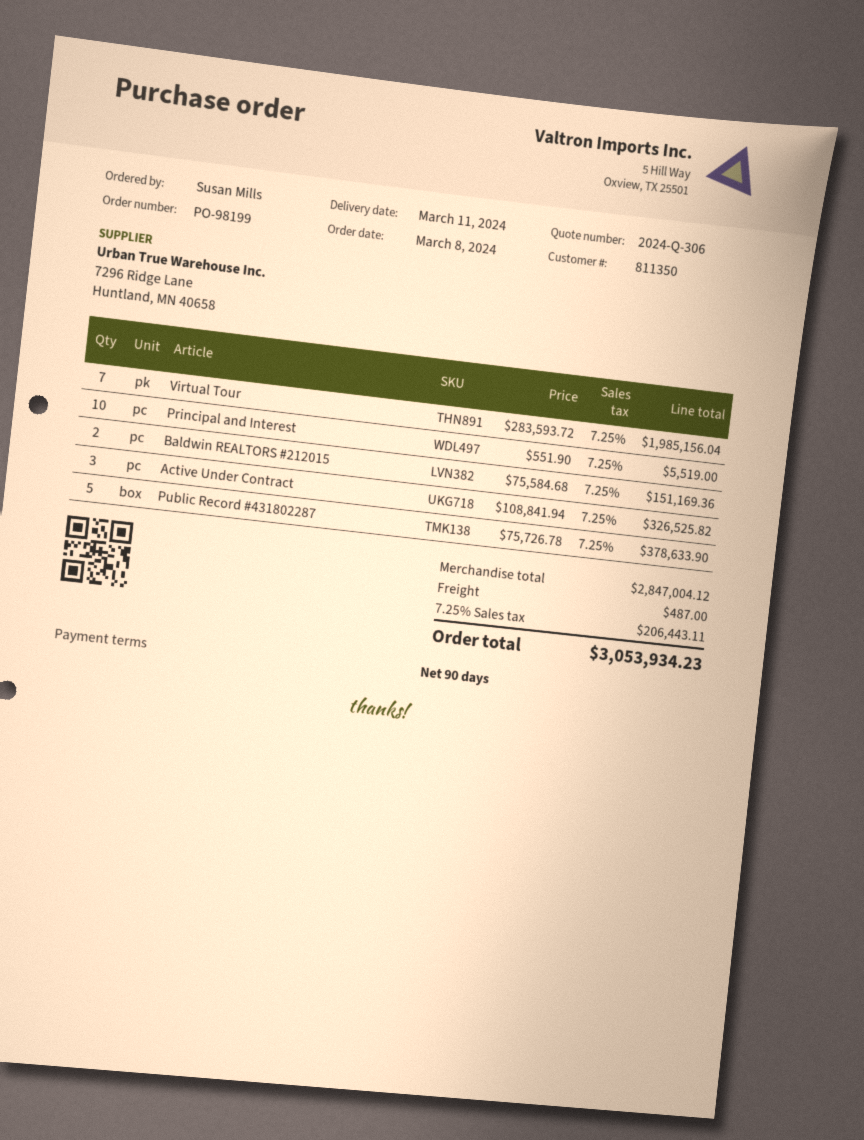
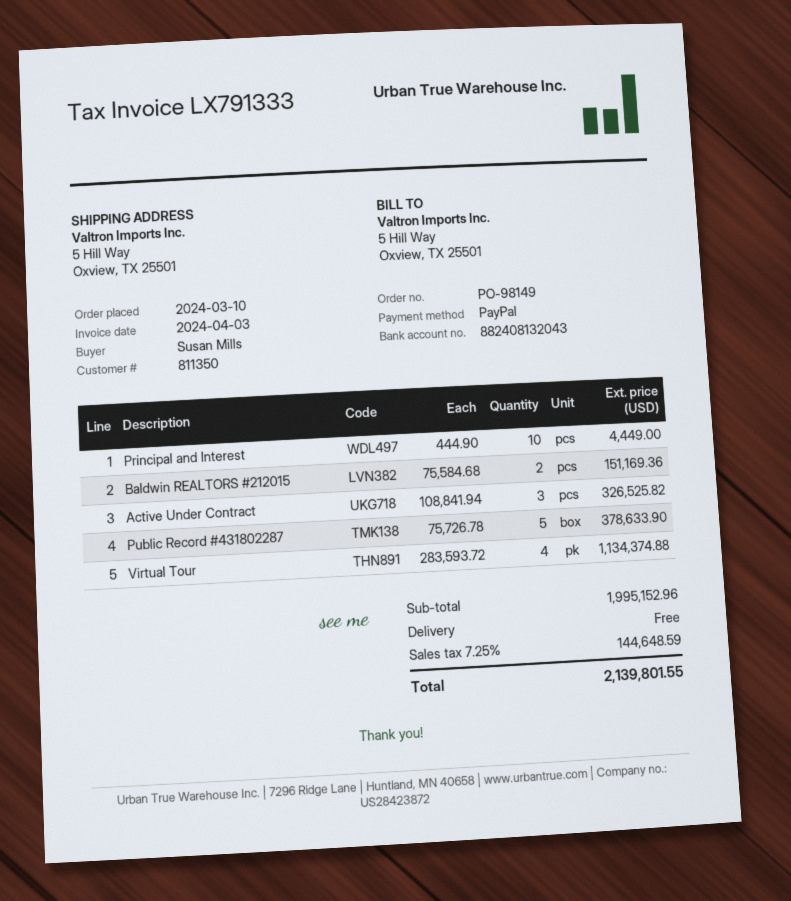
order number: PO-98199 -> PO-98149
order date: 2024-03-08 -> 2024-03-10
Virtual Tour: 7 x 283593.72 = 1985156.04 -> 4 x 283593.72 = 1134374.88
Principal and Interest: 10 x 551.90 = 5519.00 -> 10 x 444.90 = 4449.00
subtotal: 2847004.12 -> 1995152.96
shipping: 487.00 -> 0.00
tax: 7.25% = 206443.11 -> 7.25% = 144648.59
total: 3053934.23 -> 2139801.55

